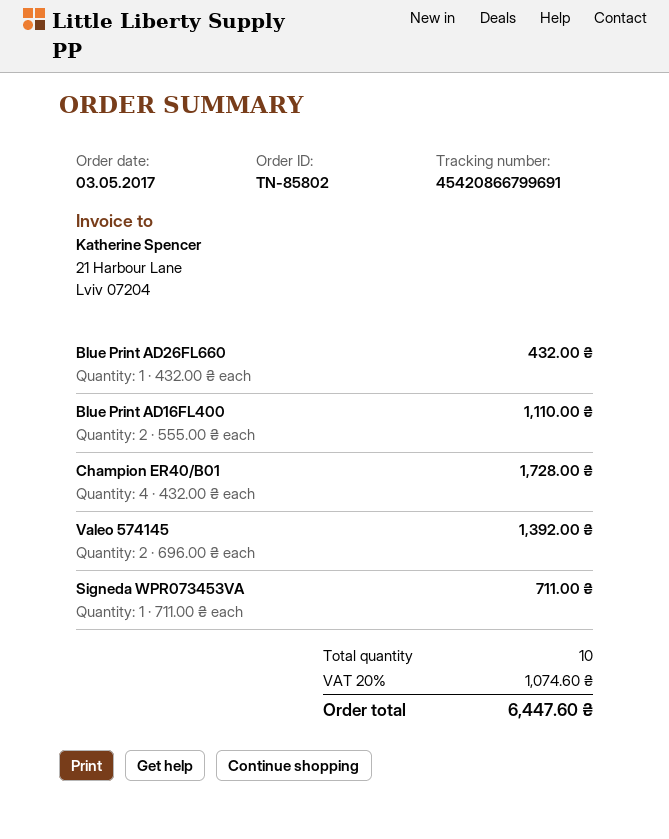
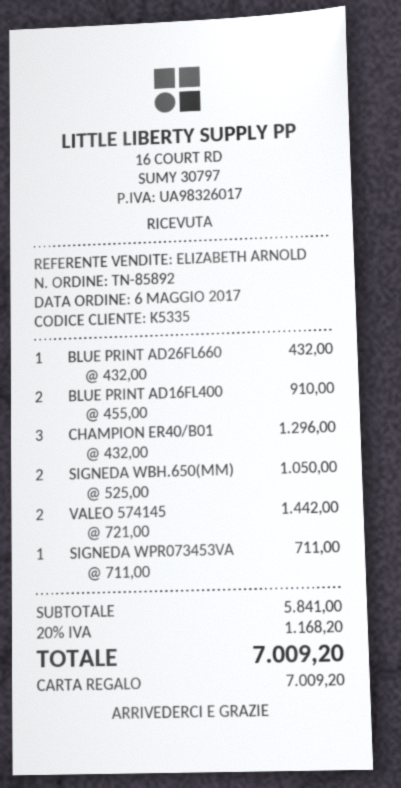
order number: TN-85802 -> TN-85892
order date: 2017-05-03 -> 2017-05-06
Blue Print AD16FL400: 2 x 555.00 = 1110.00 -> 2 x 455.00 = 910.00
Champion ER40/B01: 4 x 432.00 = 1728.00 -> 3 x 432.00 = 1296.00
Valeo 574145: 2 x 696.00 = 1392.00 -> 2 x 721.00 = 1442.00
SIGNEDA WBH.650(MM): none -> 2 x 525.00 = 1050.00
tax: 20% = 1074.60 -> 20% = 1168.20
total: 6447.60 -> 7009.20

